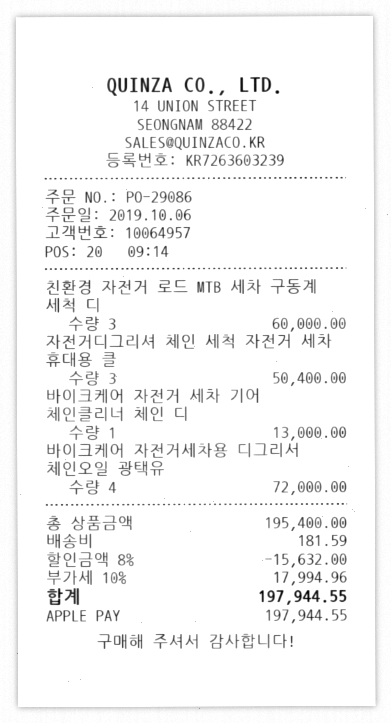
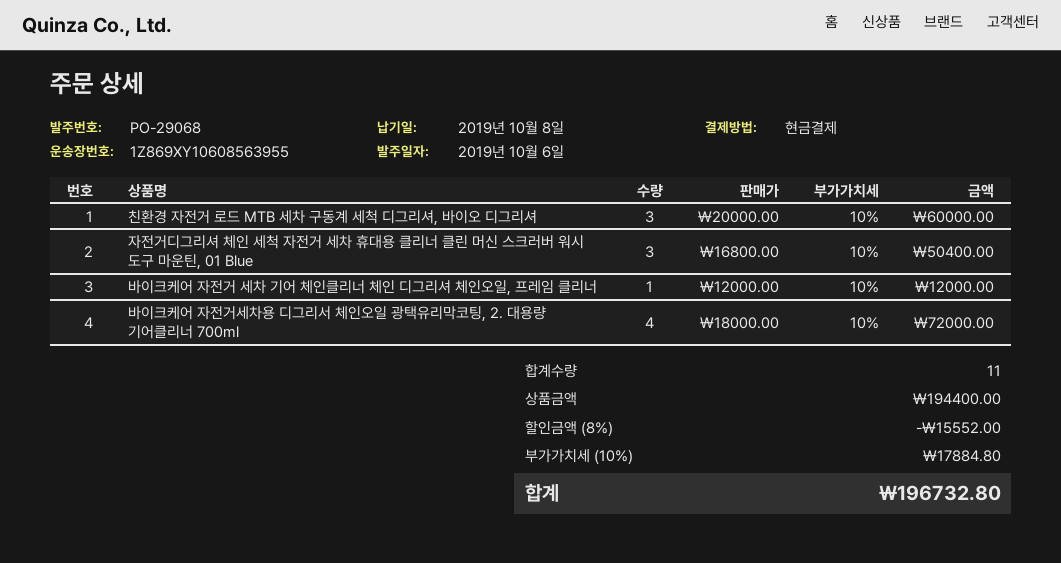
order number: PO-29086 -> PO-29068
payment method: Apple Pay -> cash
바이크케어 자전거 세차 기어 체인클리너 체인 디: 1 for 13000.00 -> 1 for 12000.00
subtotal: 195400.00 -> 194400.00
discount: 8% = 15632.00 -> 8% = 15552.00
shipping: 181.59 -> none
tax: 10% = 17994.96 -> 10% = 17884.80
total: 197944.55 -> 196732.80

